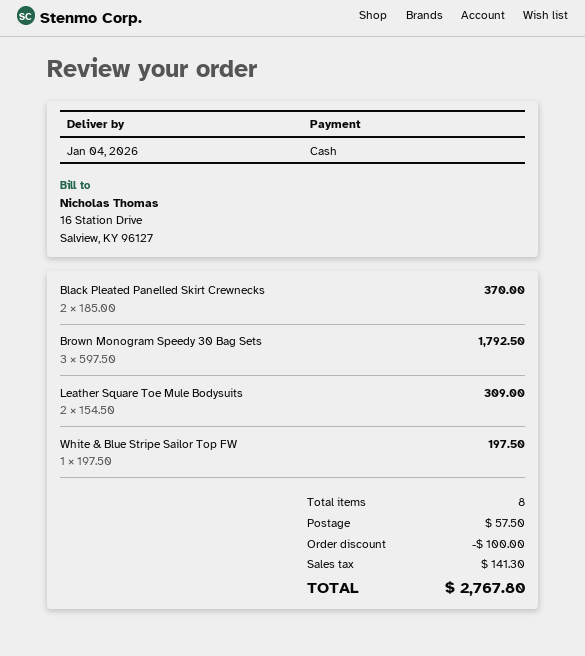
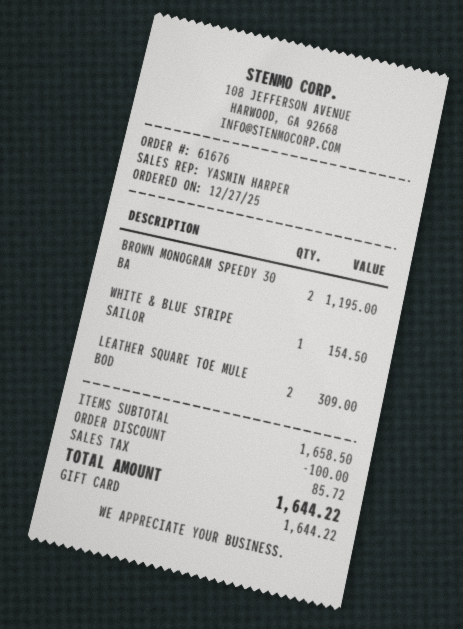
payment method: cash -> gift card
Black Pleated Panelled Skirt Crewnecks: 2 for 370.00 -> none
Brown Monogram Speedy 30 Bag Sets: 3 for 1792.50 -> 2 for 1195.00
White & Blue Stripe Sailor Top FW: 1 for 197.50 -> 1 for 154.50
shipping: 57.50 -> none
tax: 141.30 -> 85.72
total: 2767.80 -> 1644.22

